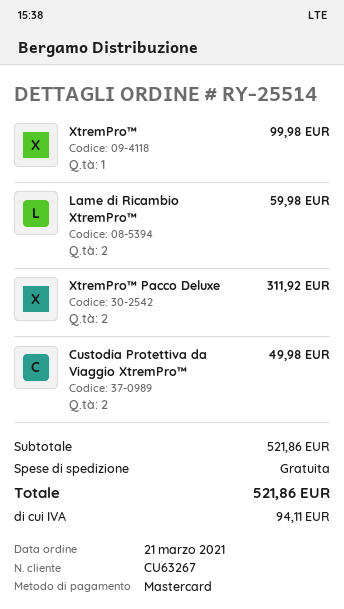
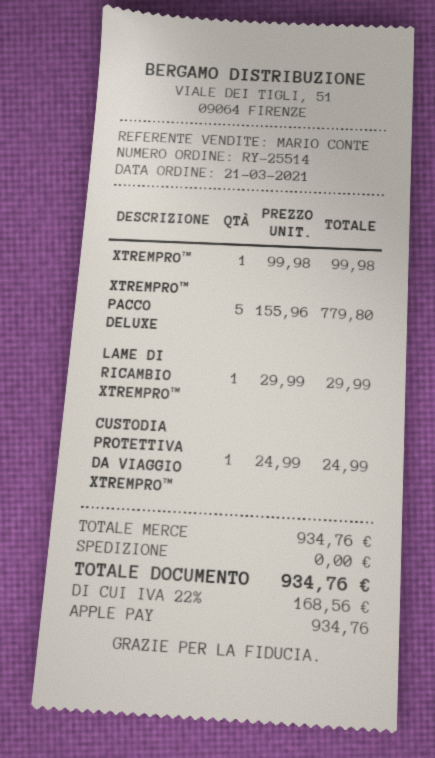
payment method: Mastercard -> Apple Pay
Lame di Ricambio XtremPro™: 2 for 59.98 -> 1 for 29.99
XtremPro™ Pacco Deluxe: 2 for 311.92 -> 5 for 779.80
Custodia Protettiva da Viaggio XtremPro™: 2 for 49.98 -> 1 for 24.99
subtotal: 521.86 -> 934.76
tax: 94.11 -> 168.56
total: 521.86 -> 934.76

